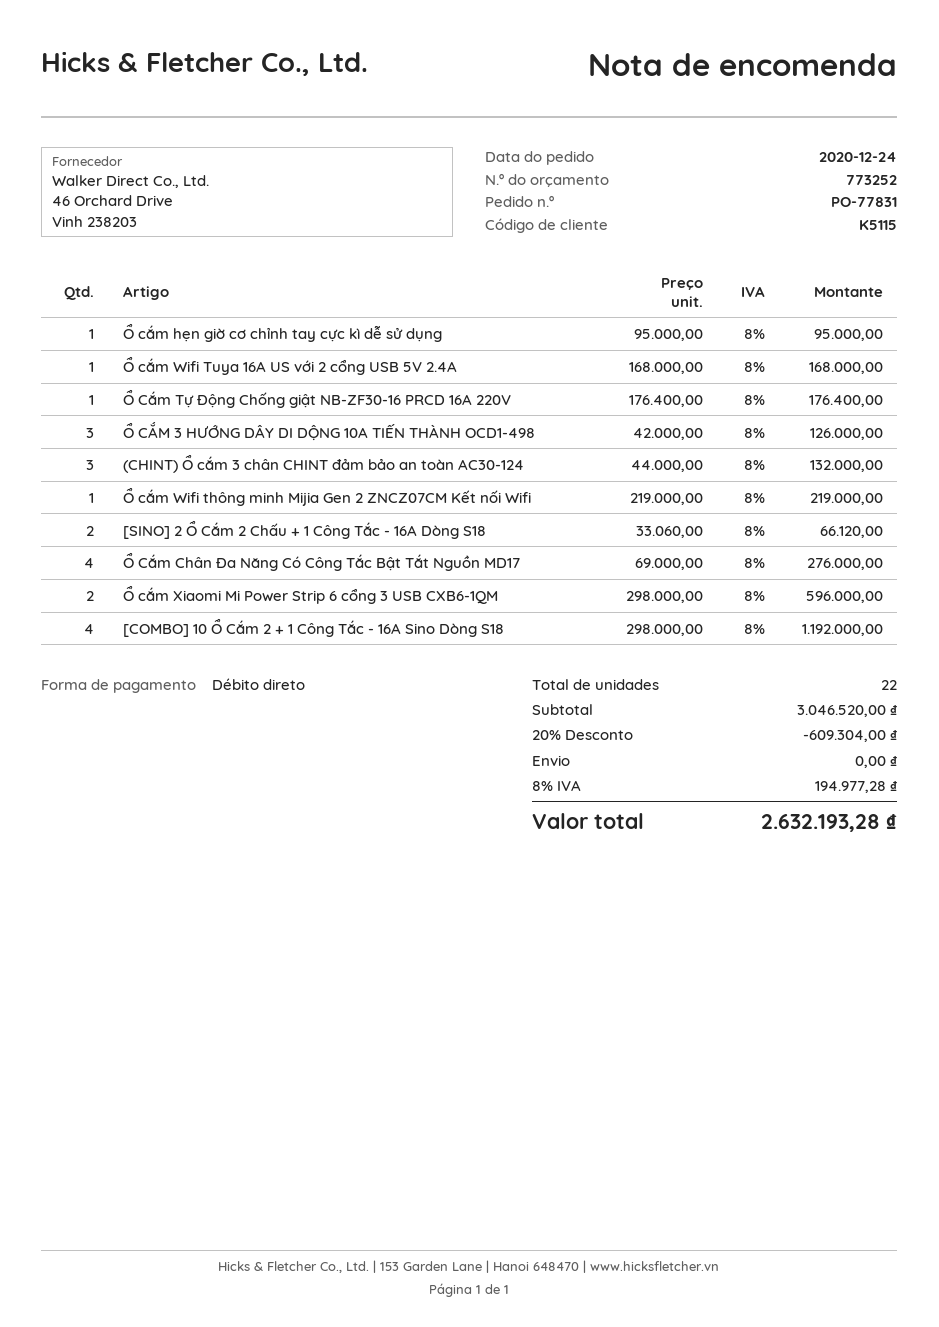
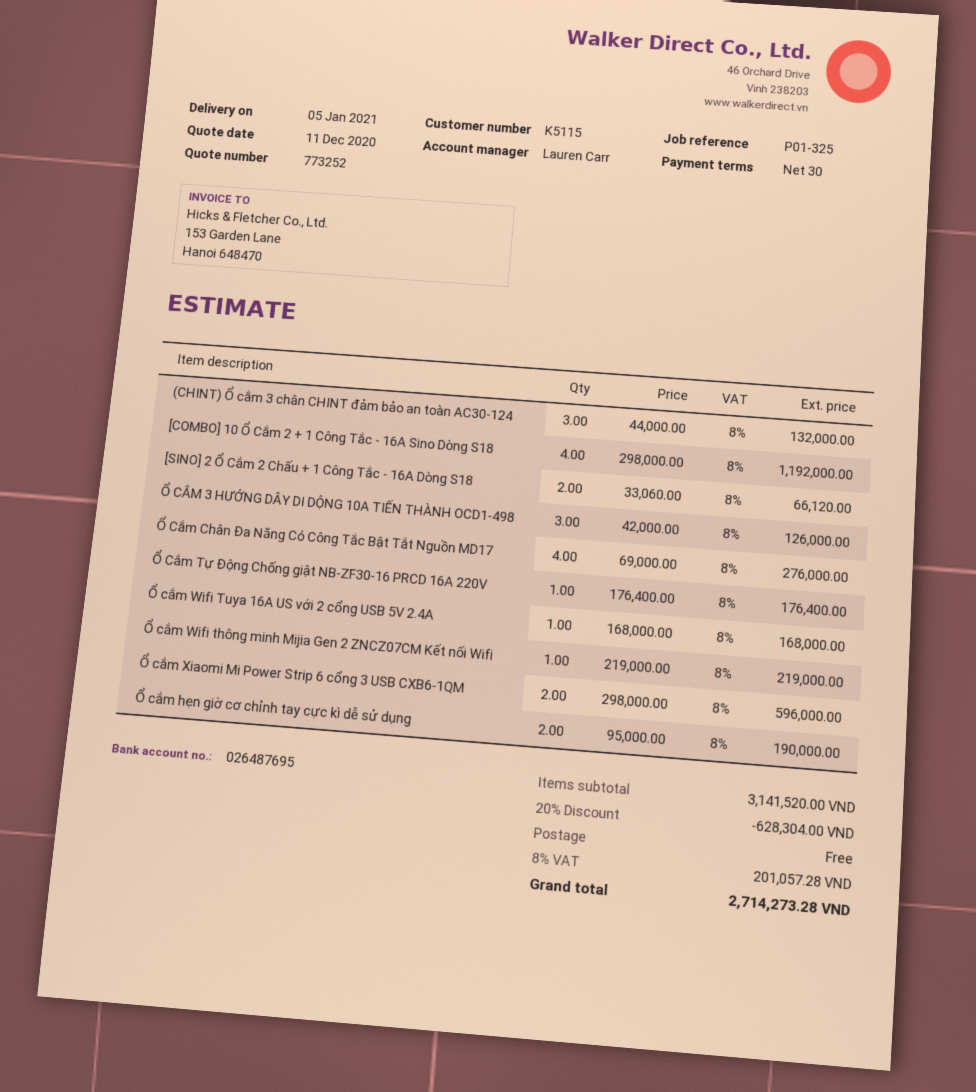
Ổ cắm hẹn giờ cơ chỉnh tay cực kì dễ sử dụng: 1 x 95000.00 = 95000.00 -> 2 x 95000.00 = 190000.00
subtotal: 3046520.00 -> 3141520.00
discount: 20% = 609304.00 -> 20% = 628304.00
tax: 8% = 194977.28 -> 8% = 201057.28
total: 2632193.28 -> 2714273.28

